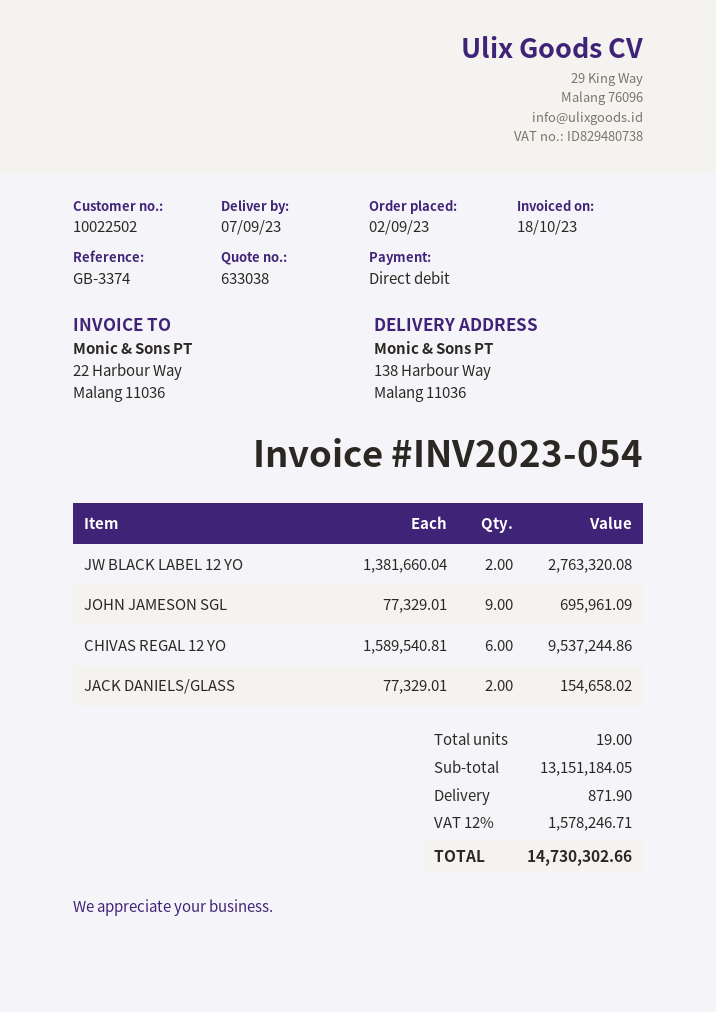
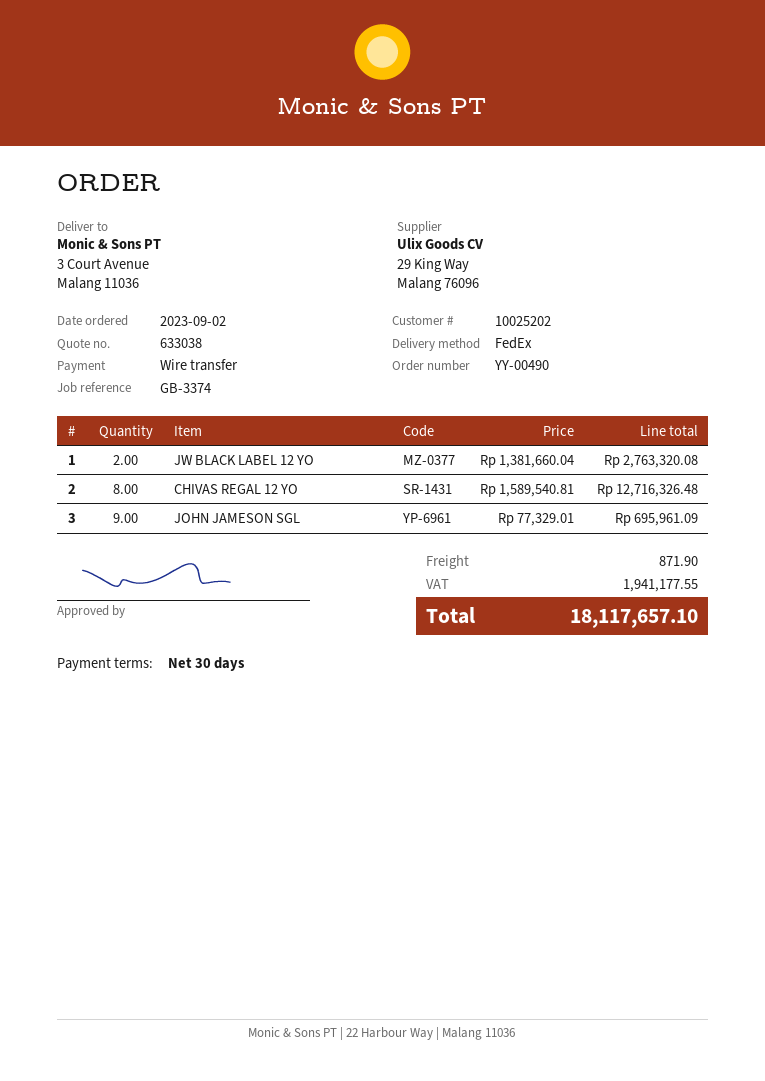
customer number: 10022502 -> 10025202
payment method: direct debit -> bank transfer
ship to: 138 Harbour Way, Malang 11036 -> 3 Court Avenue, Malang 11036
CHIVAS REGAL 12 YO: 6 x 1589540.81 = 9537244.86 -> 8 x 1589540.81 = 12716326.48
JACK DANIELS/GLASS: 2 x 77329.01 = 154658.02 -> none
tax: 1578246.71 -> 1941177.55
total: 14730302.66 -> 18117657.10

